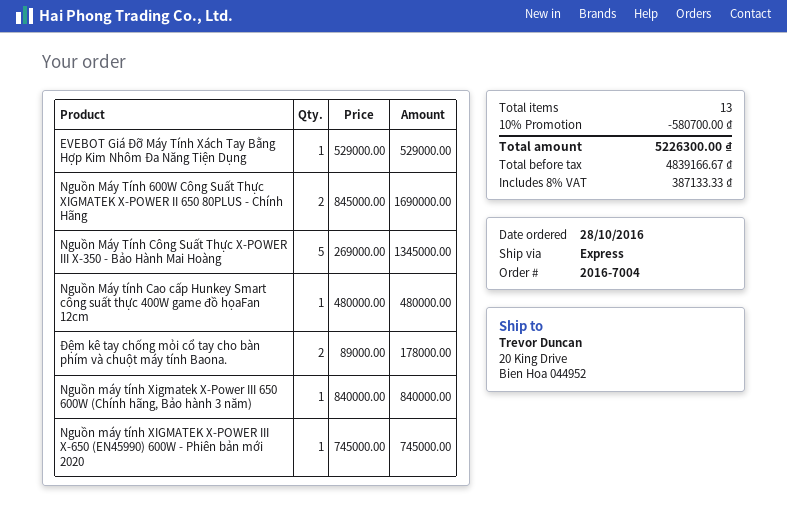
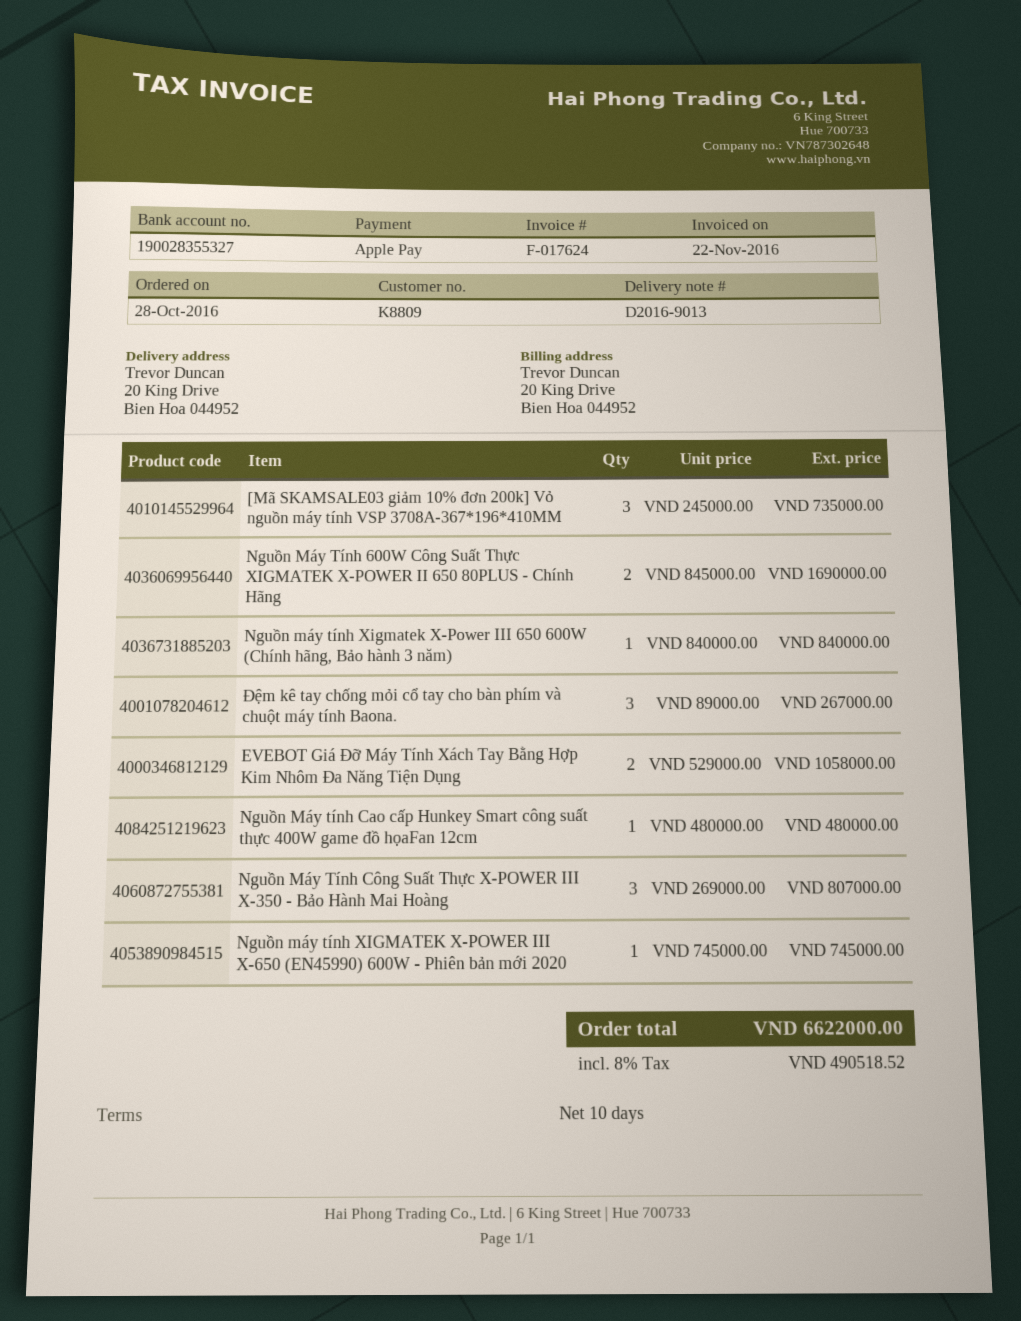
EVEBOT Giá Đỡ Máy Tính Xách Tay Bằng Hợp Kim Nhôm Đa Năng Tiện Dụng: 1 x 529000.00 = 529000.00 -> 2 x 529000.00 = 1058000.00
Nguồn Máy Tính Công Suất Thực X-POWER III X-350 - Bảo Hành Mai Hoàng: 5 x 269000.00 = 1345000.00 -> 3 x 269000.00 = 807000.00
Đệm kê tay chống mỏi cổ tay cho bàn phím và chuột máy tính Baona.: 2 x 89000.00 = 178000.00 -> 3 x 89000.00 = 267000.00
[Mã SKAMSALE03 giảm 10% đơn 200k] Vỏ nguồn máy tính VSP 3708A-367*196*410MM: none -> 3 x 245000.00 = 735000.00
discount: 10% = 580700.00 -> none
tax: 8% = 387133.33 -> 8% = 490518.52
total: 5226300.00 -> 6622000.00

